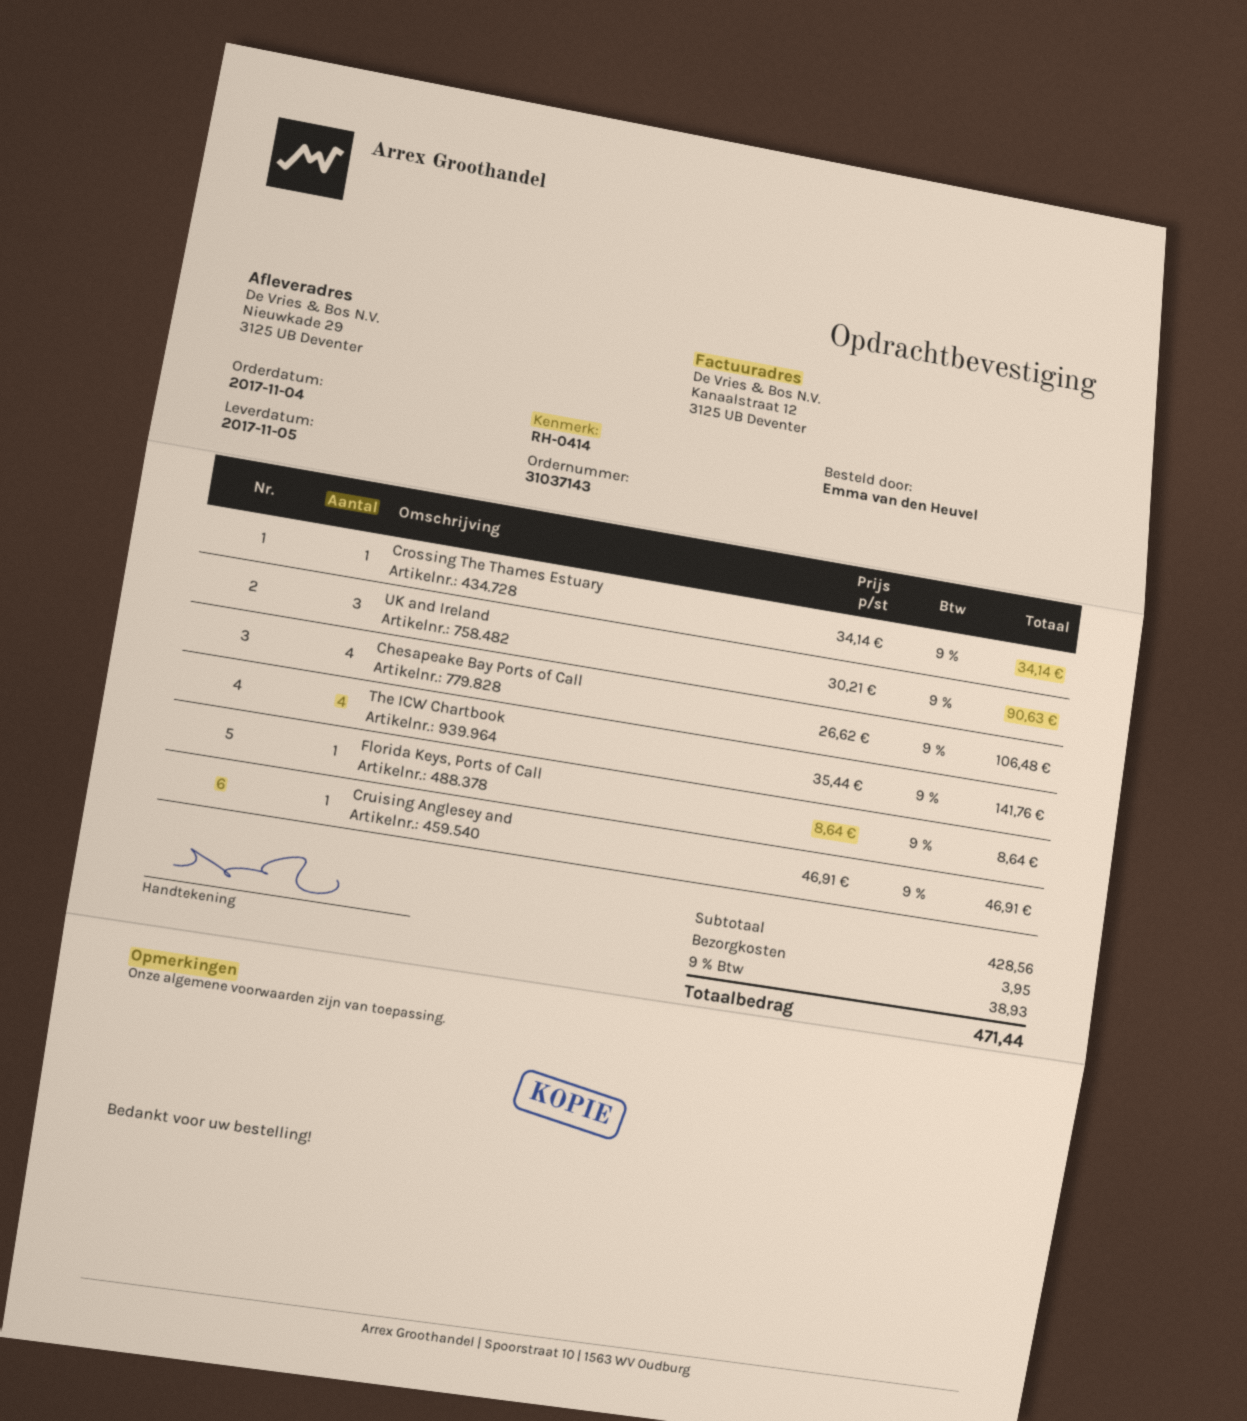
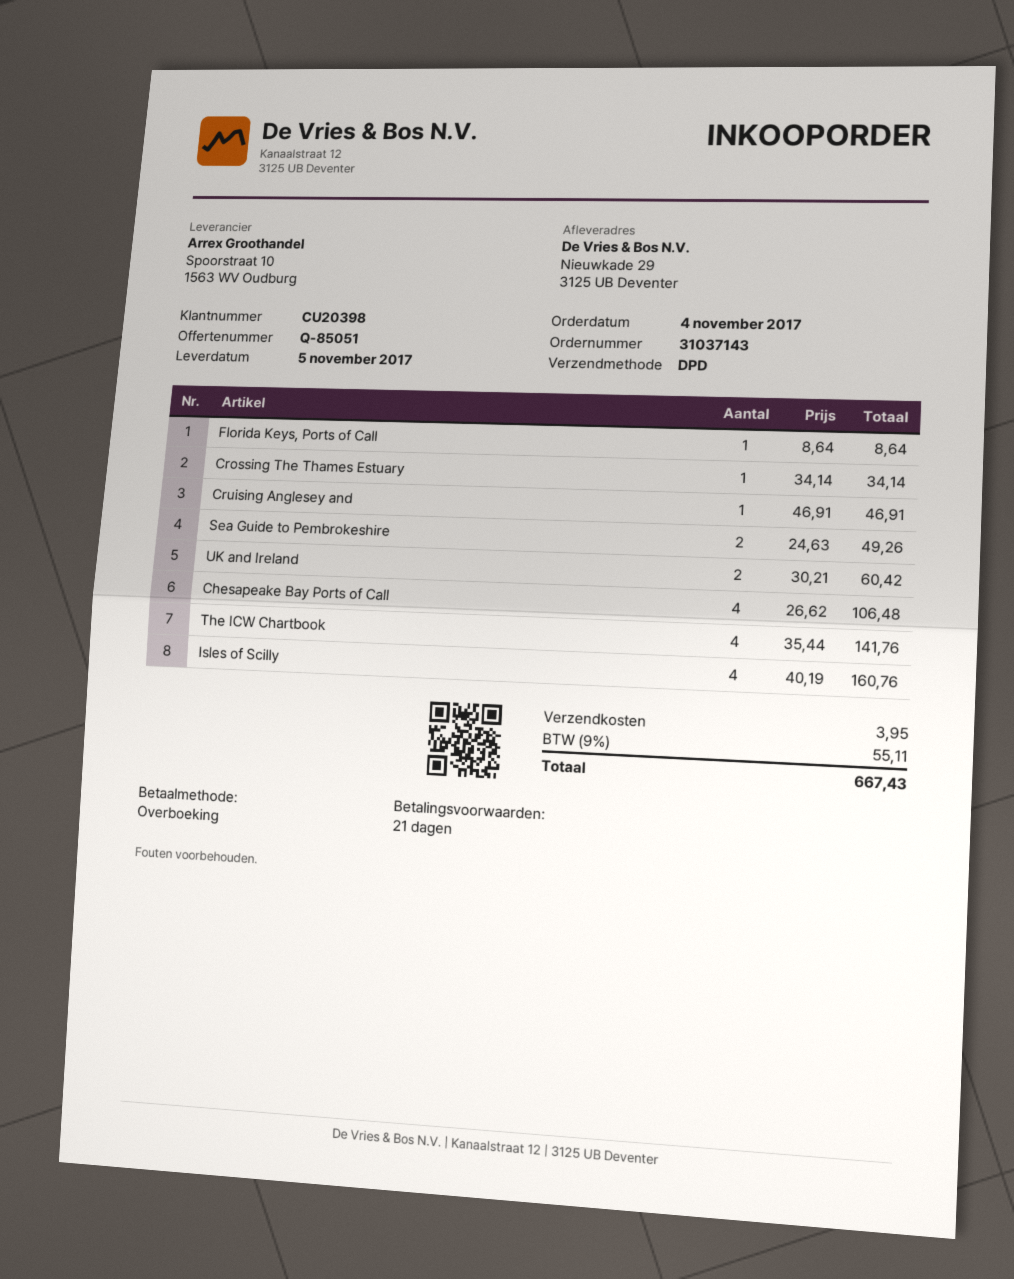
UK and Ireland: 3 x 30.21 = 90.63 -> 2 x 30.21 = 60.42
Sea Guide to Pembrokeshire: none -> 2 x 24.63 = 49.26
Isles of Scilly: none -> 4 x 40.19 = 160.76
tax: 9% = 38.93 -> 9% = 55.11
total: 471.44 -> 667.43

